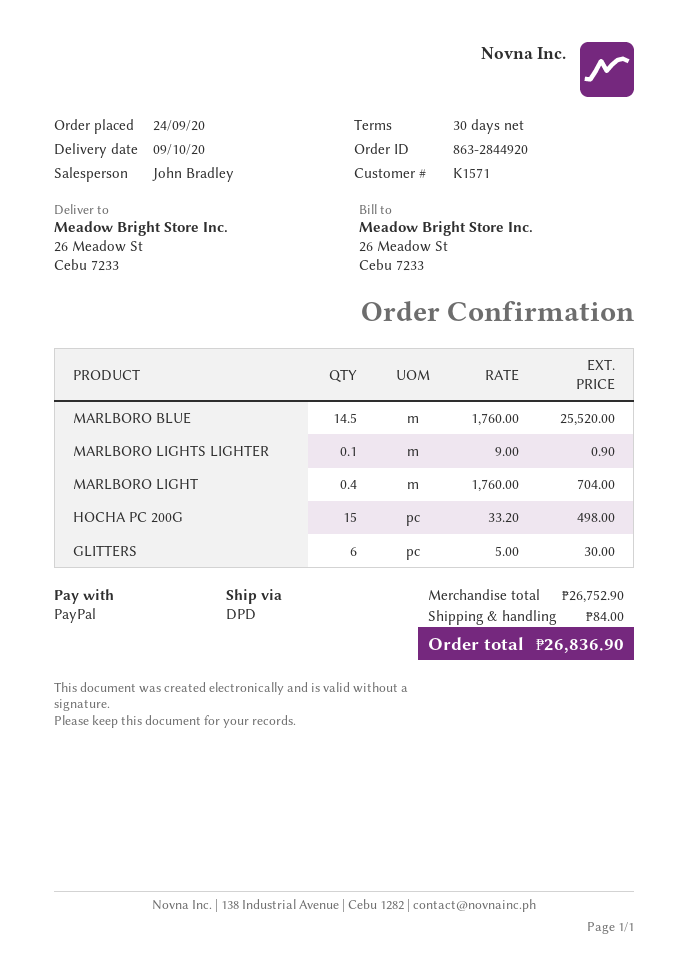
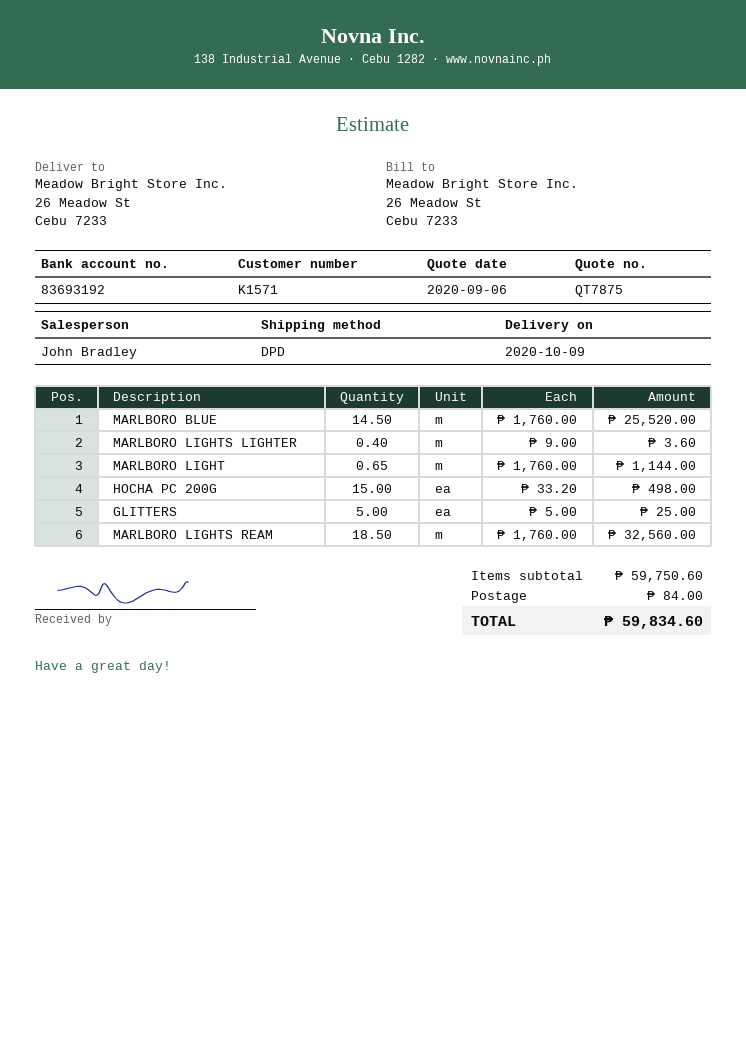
MARLBORO LIGHTS LIGHTER: 0.1 x 9.00 = 0.90 -> 0.4 x 9.00 = 3.60
MARLBORO LIGHT: 0.4 x 1760.00 = 704.00 -> 0.65 x 1760.00 = 1144.00
GLITTERS: 6 x 5.00 = 30.00 -> 5 x 5.00 = 25.00
MARLBORO LIGHTS REAM: none -> 18.5 x 1760.00 = 32560.00
subtotal: 26752.90 -> 59750.60
total: 26836.90 -> 59834.60

